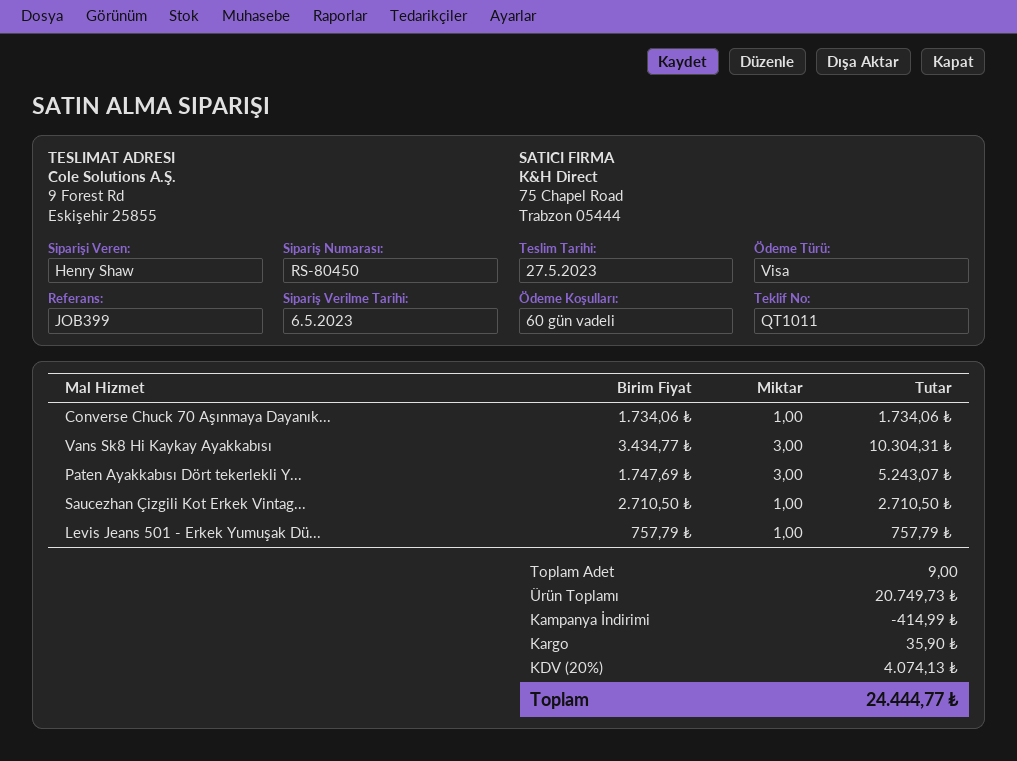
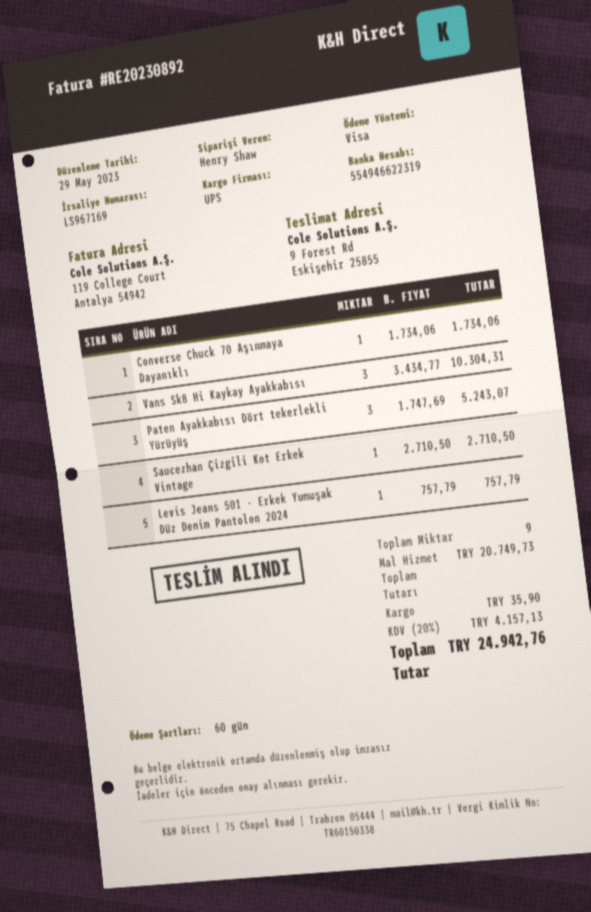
discount: 414.99 -> none
tax: 20% = 4074.13 -> 20% = 4157.13
total: 24444.77 -> 24942.76

